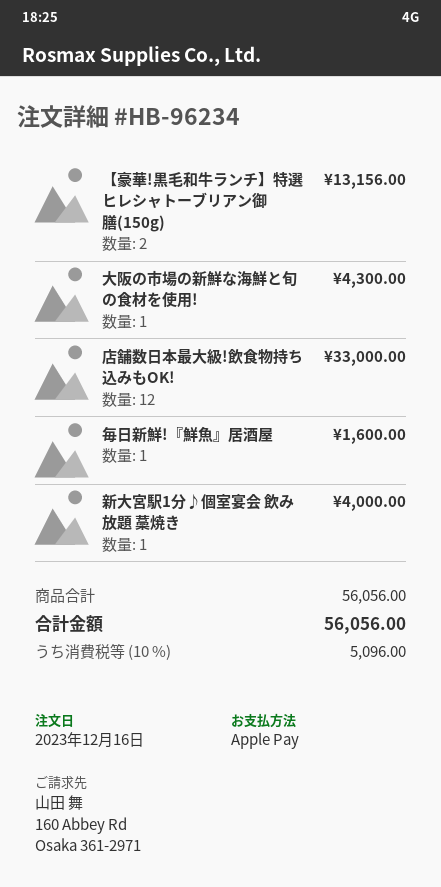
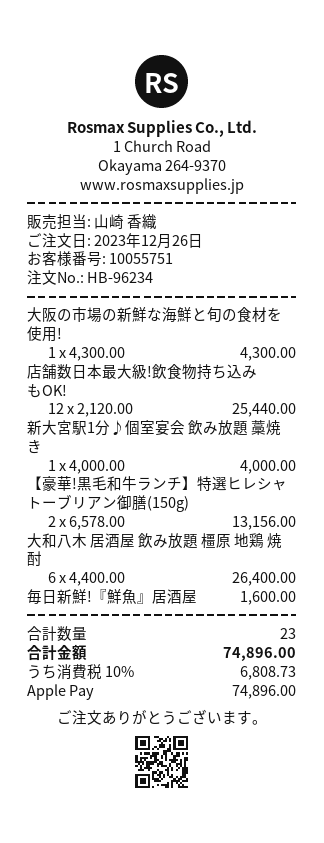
order date: 2023-12-16 -> 2023-12-26
店舗数日本最大級!飲食物持ち込みもOK!: 12 for 33000.00 -> 12 for 25440.00
大和八木 居酒屋 飲み放題 橿原 地鶏 焼酎: none -> 6 for 26400.00
tax: 10% = 5096.00 -> 10% = 6808.73
total: 56056.00 -> 74896.00

